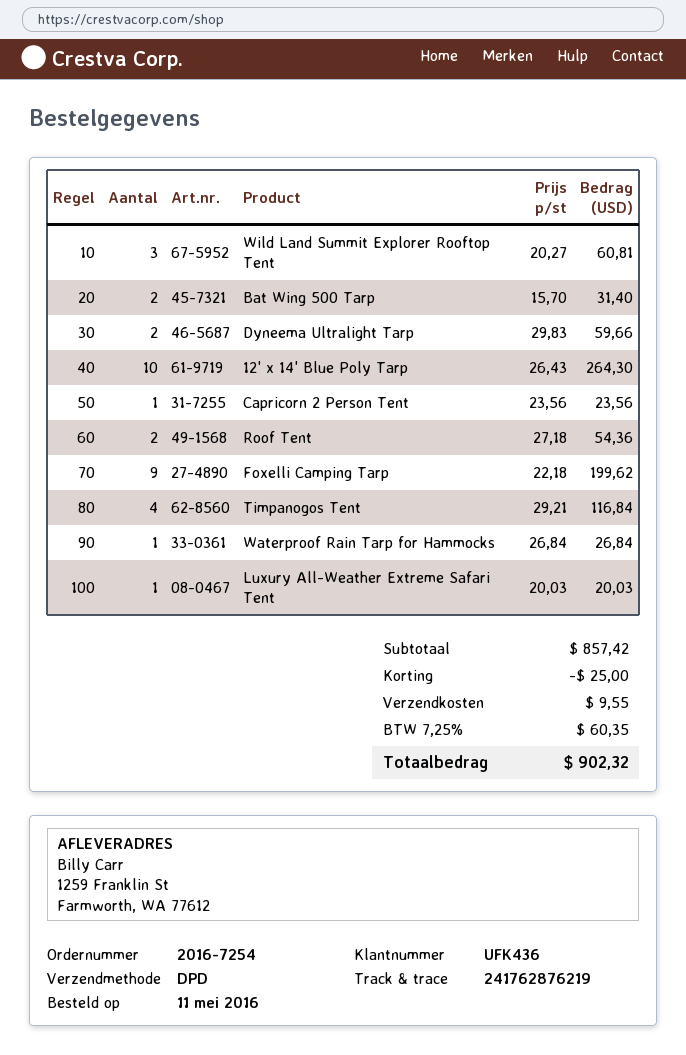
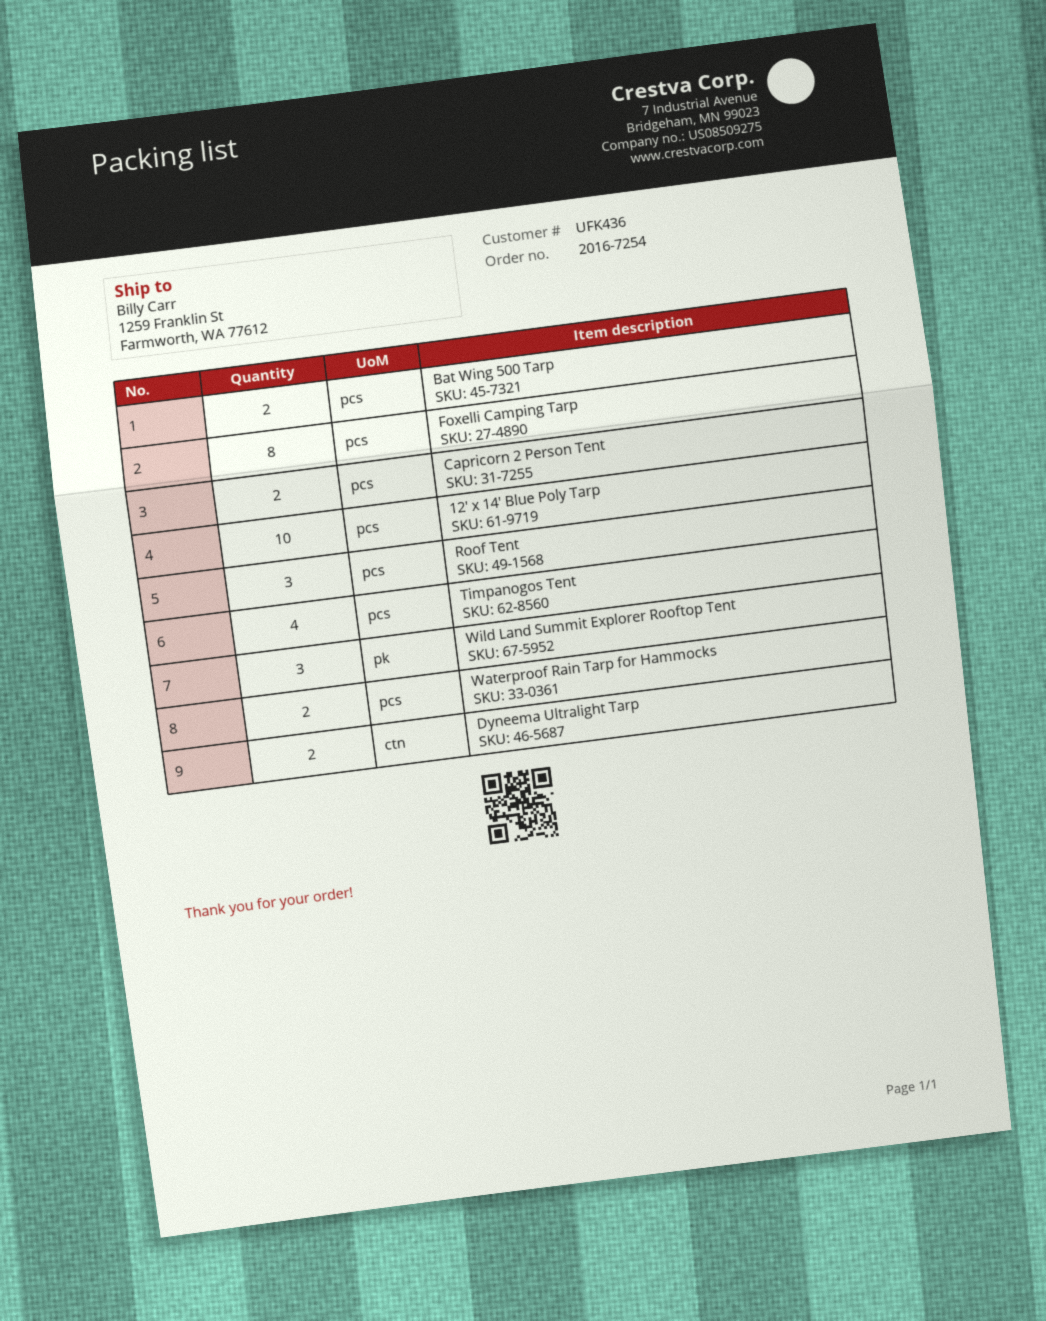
Capricorn 2 Person Tent: 1 -> 2
Roof Tent: 2 -> 3
Foxelli Camping Tarp: 9 -> 8
Waterproof Rain Tarp for Hammocks: 1 -> 2
Luxury All-Weather Extreme Safari Tent: 1 -> none

